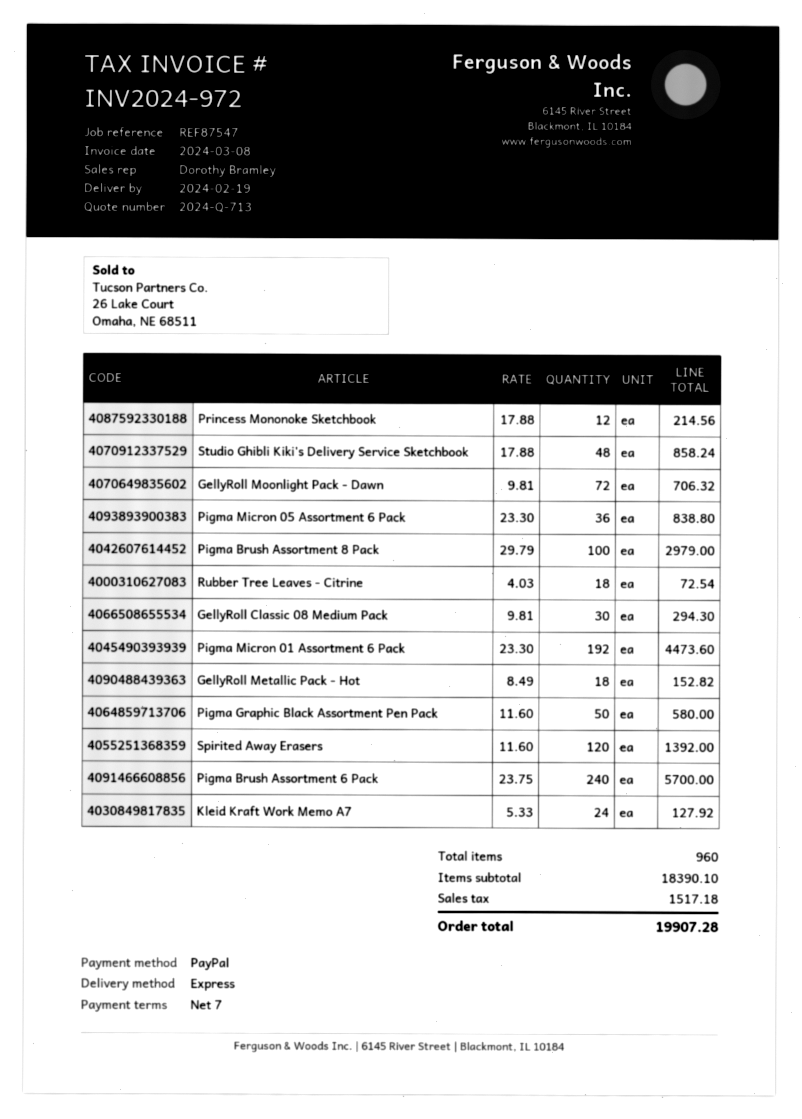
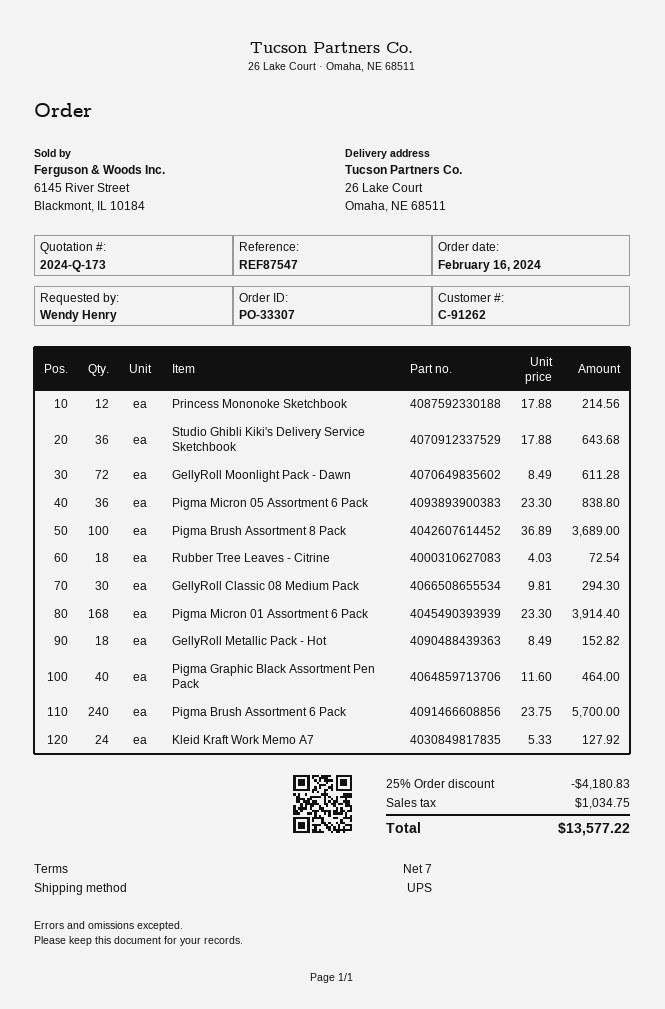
quote number: 2024-Q-713 -> 2024-Q-173
shipping method: express -> UPS
Studio Ghibli Kiki's Delivery Service Sketchbook: 48 x 17.88 = 858.24 -> 36 x 17.88 = 643.68
GellyRoll Moonlight Pack - Dawn: 72 x 9.81 = 706.32 -> 72 x 8.49 = 611.28
Pigma Brush Assortment 8 Pack: 100 x 29.79 = 2979.00 -> 100 x 36.89 = 3689.00
Pigma Micron 01 Assortment 6 Pack: 192 x 23.30 = 4473.60 -> 168 x 23.30 = 3914.40
Pigma Graphic Black Assortment Pen Pack: 50 x 11.60 = 580.00 -> 40 x 11.60 = 464.00
Spirited Away Erasers: 120 x 11.60 = 1392.00 -> none
discount: none -> 25% = 4180.83
tax: 1517.18 -> 1034.75
total: 19907.28 -> 13577.22

